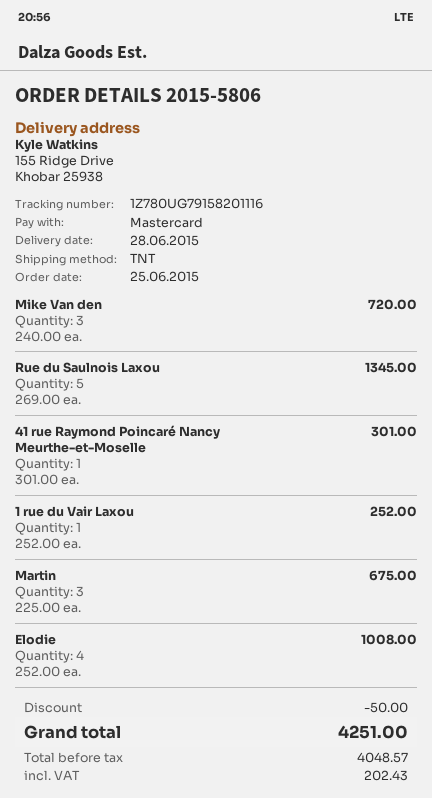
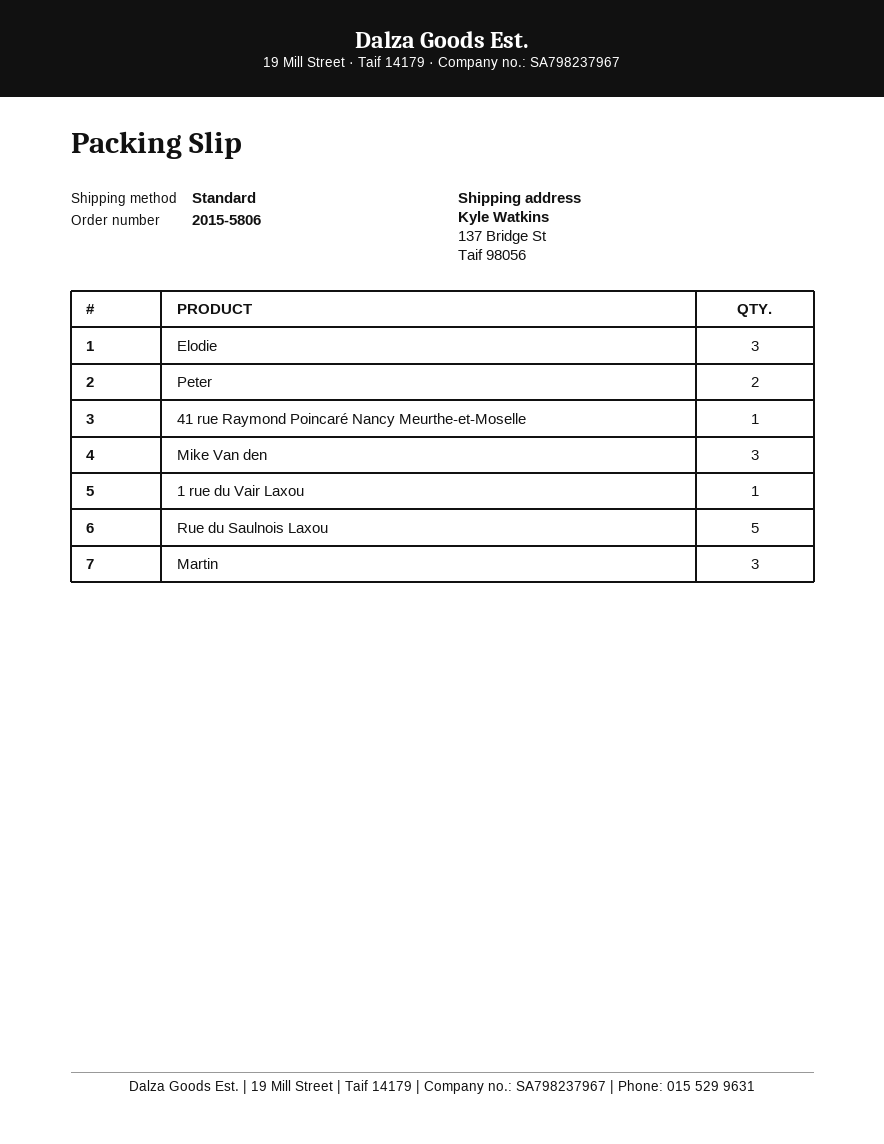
shipping method: TNT -> standard
ship to: 155 Ridge Drive, Khobar 25938 -> 137 Bridge St, Taif 98056
Elodie: 4 -> 3
Peter: none -> 2

